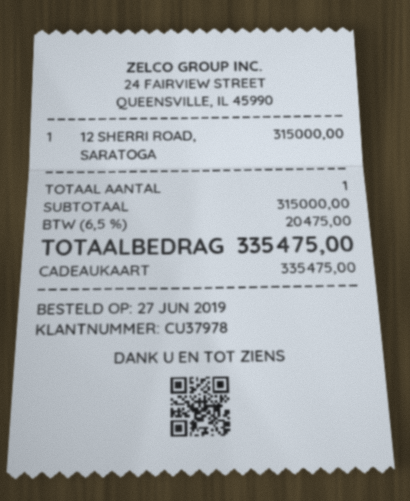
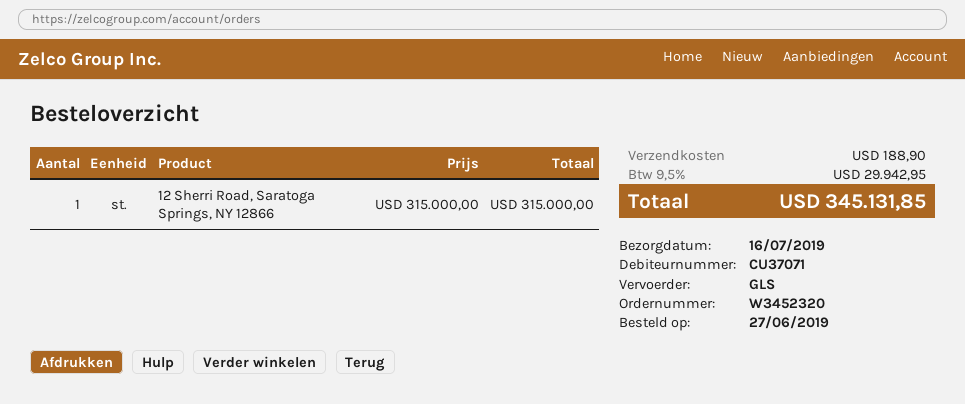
customer number: CU37978 -> CU37071
shipping: none -> 188.90
tax: 6.5% = 20475.00 -> 9.5% = 29942.95
total: 335475.00 -> 345131.85

